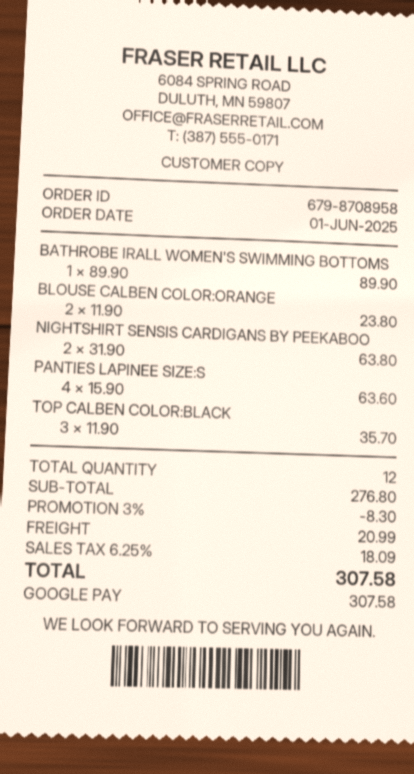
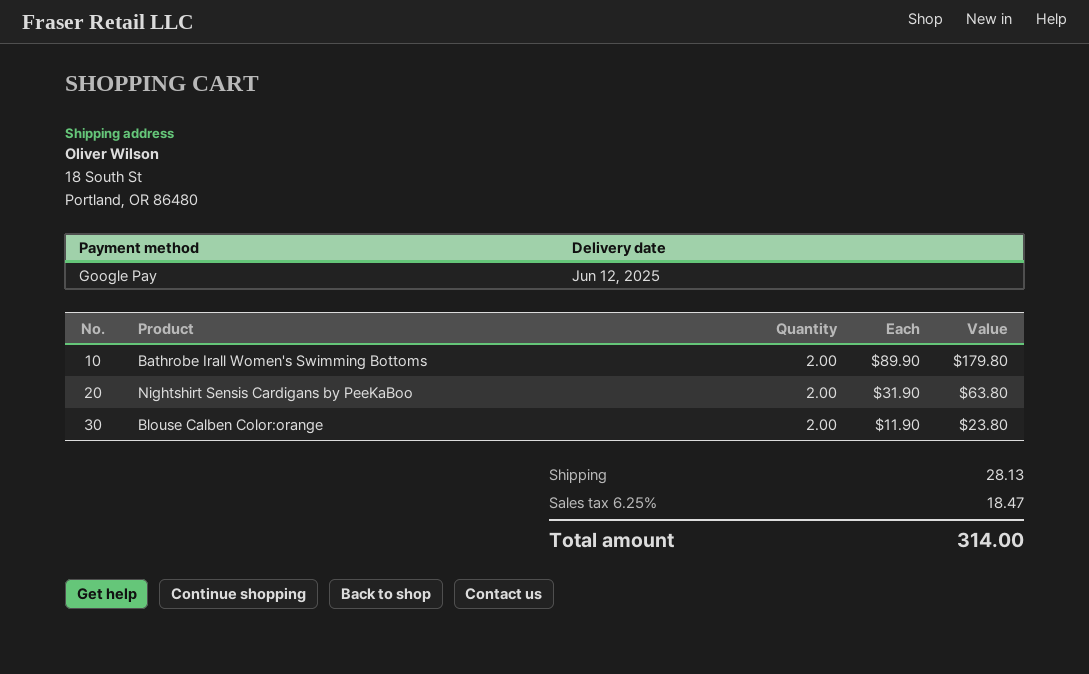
BATHROBE IRALL WOMEN'S SWIMMING BOTTOMS: 1 x 89.90 = 89.90 -> 2 x 89.90 = 179.80
PANTIES LAPINEE SIZE:S: 4 x 15.90 = 63.60 -> none
TOP CALBEN COLOR:BLACK: 3 x 11.90 = 35.70 -> none
discount: 3% = 8.30 -> none
shipping: 20.99 -> 28.13
tax: 6.25% = 18.09 -> 6.25% = 18.47
total: 307.58 -> 314.00

